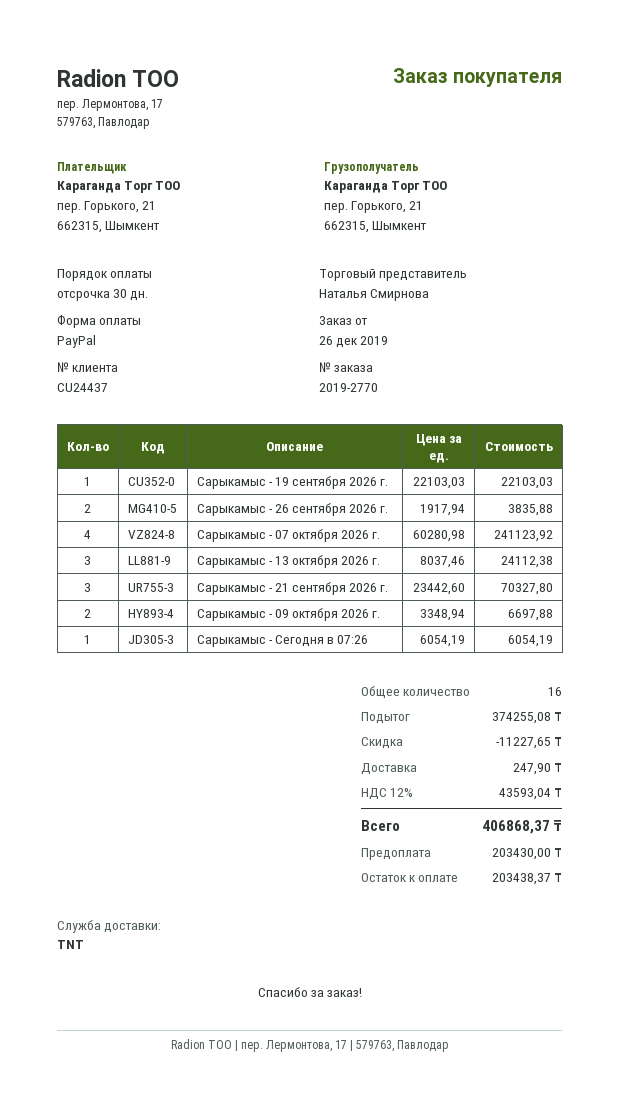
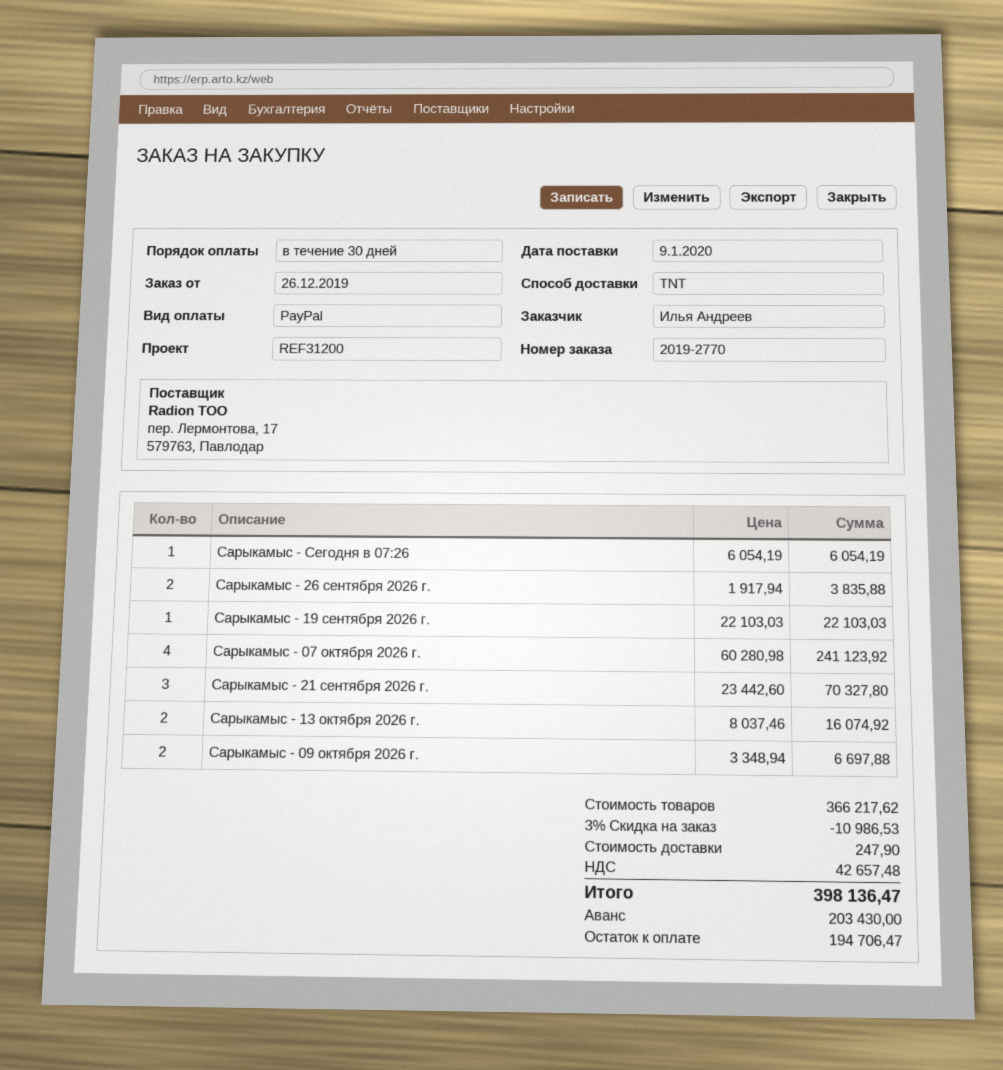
Сарыкамыс - 13 октября 2026 г.: 3 x 8037.46 = 24112.38 -> 2 x 8037.46 = 16074.92
subtotal: 374255.08 -> 366217.62
discount: 11227.65 -> 10986.53
tax: 43593.04 -> 42657.48
total: 406868.37 -> 398136.47
balance: 203438.37 -> 194706.47

